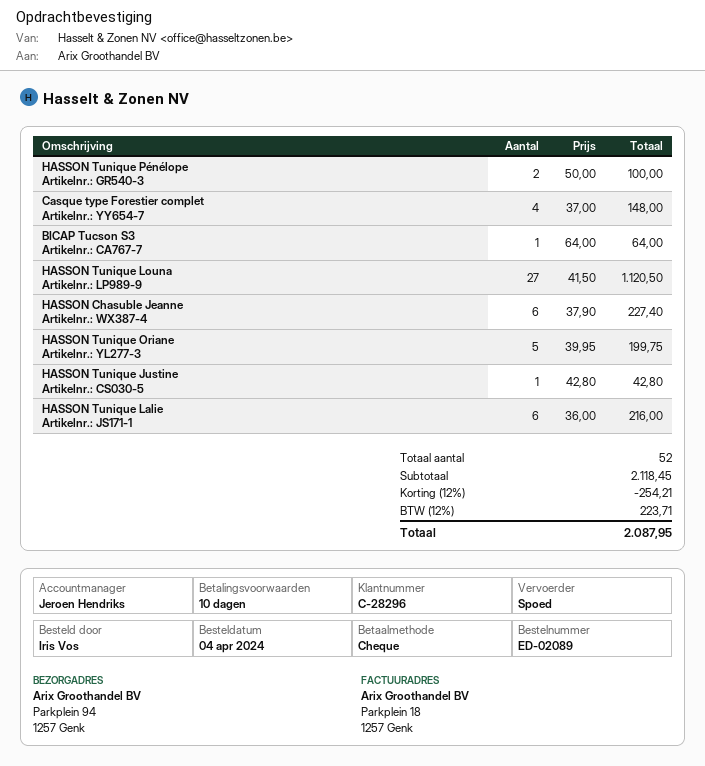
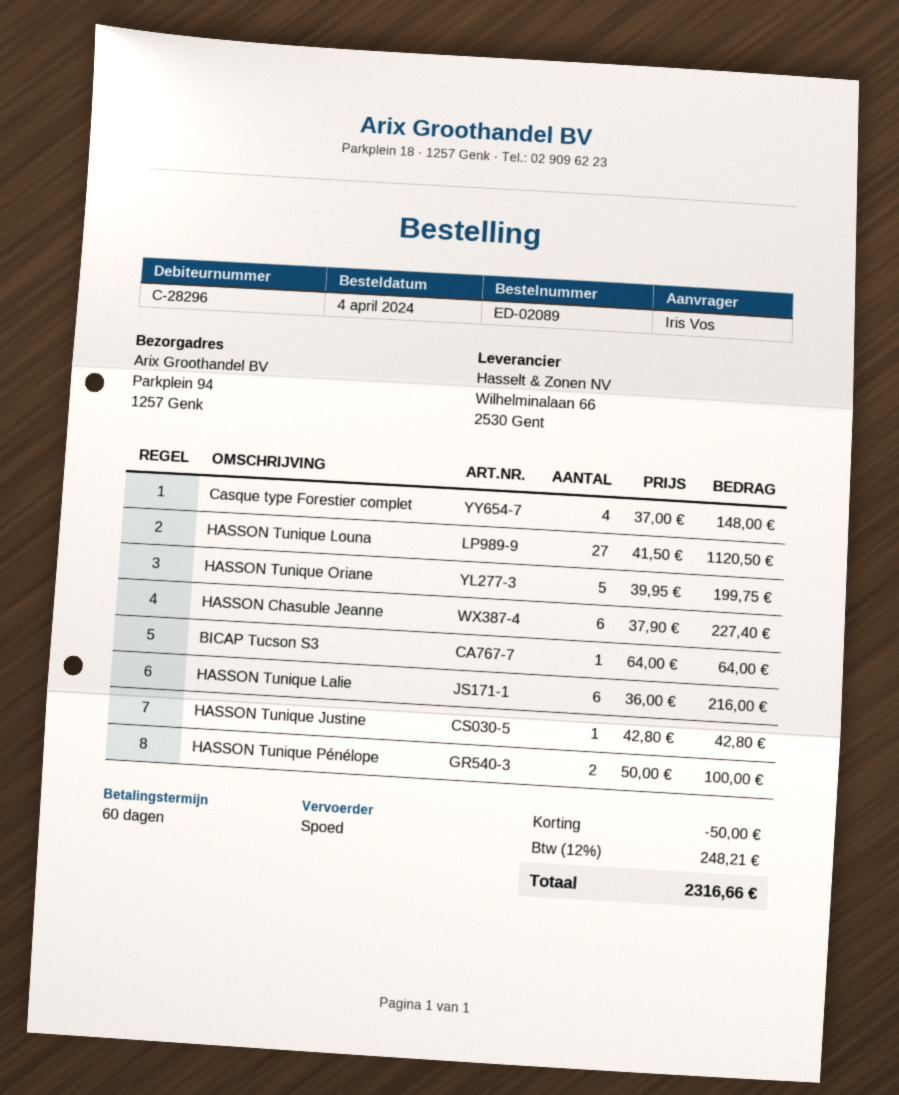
payment terms: 10 days -> 60 days
discount: 254.21 -> 50.00
tax: 12% = 223.71 -> 12% = 248.21
total: 2087.95 -> 2316.66

